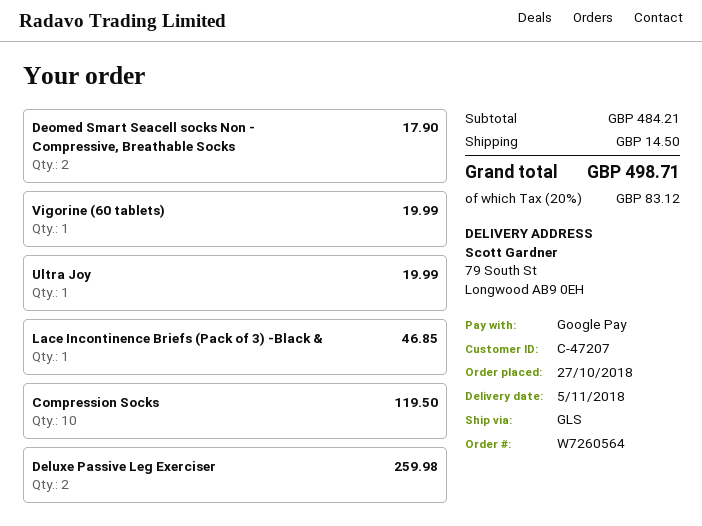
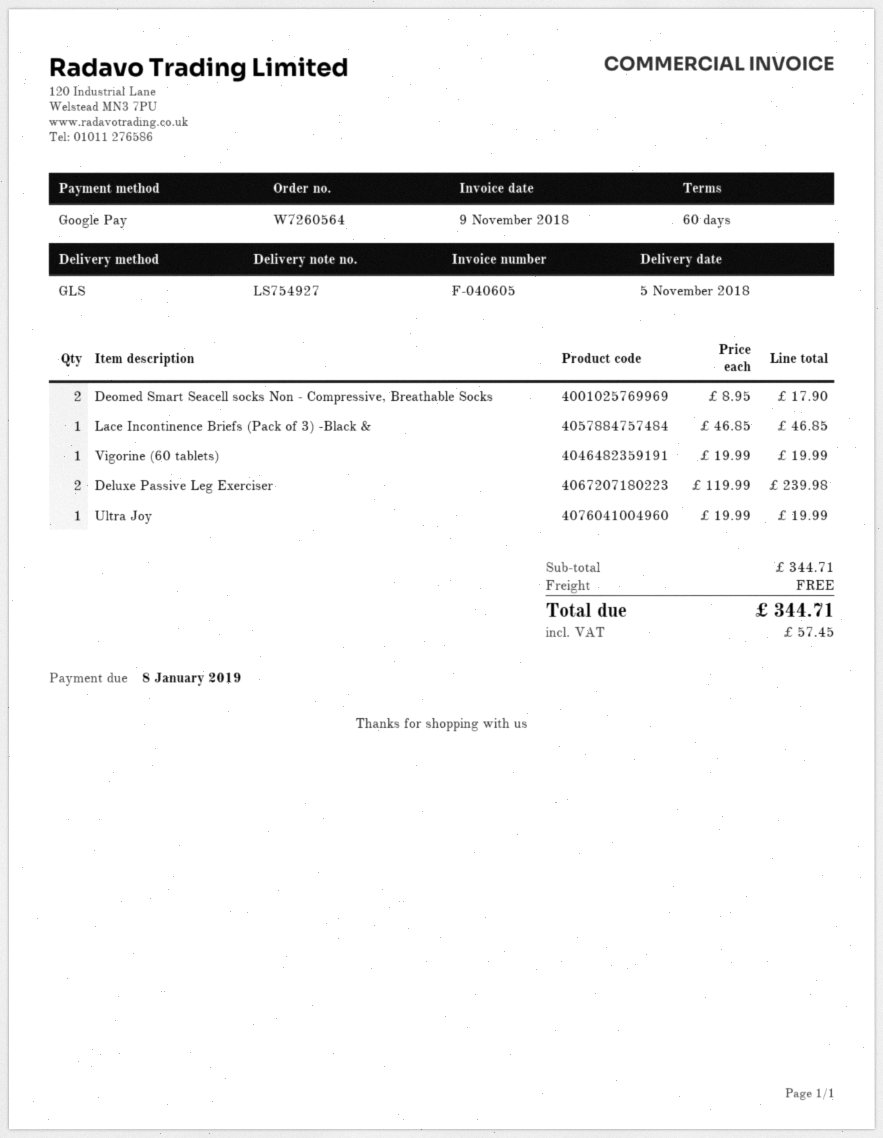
Compression Socks: 10 for 119.50 -> none
Deluxe Passive Leg Exerciser: 2 for 259.98 -> 2 for 239.98
subtotal: 484.21 -> 344.71
shipping: 14.50 -> 0.00
tax: 83.12 -> 57.45
total: 498.71 -> 344.71

